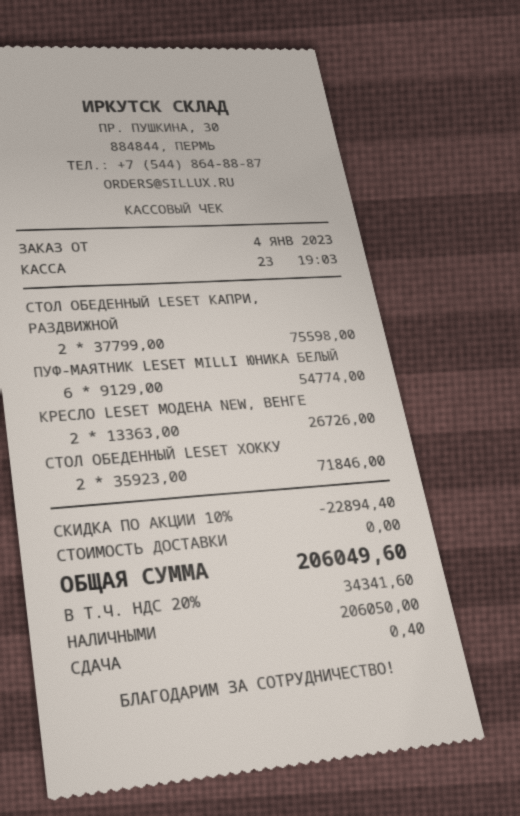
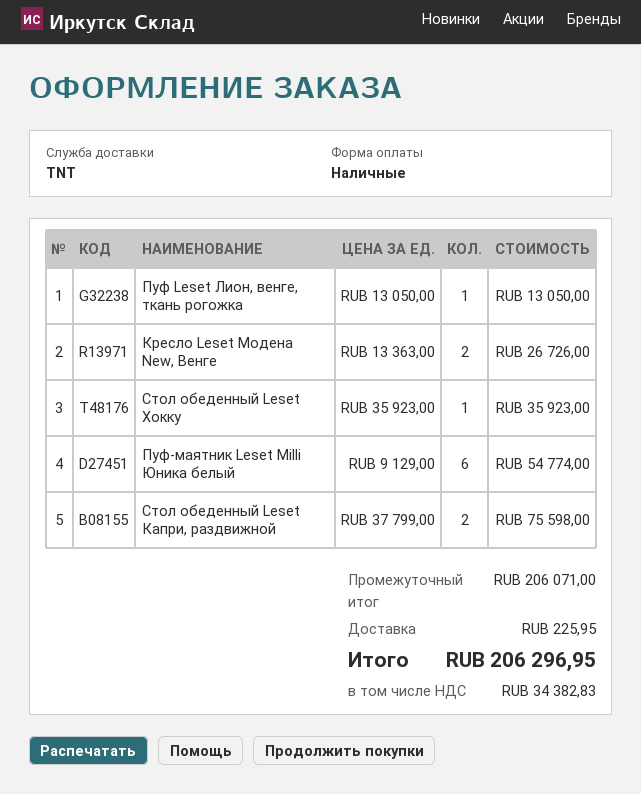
СТОЛ ОБЕДЕННЫЙ LESET ХОККУ: 2 x 35923.00 = 71846.00 -> 1 x 35923.00 = 35923.00
Пуф Leset Лион, венге, ткань рогожка: none -> 1 x 13050.00 = 13050.00
discount: 10% = 22894.40 -> none
shipping: 0.00 -> 225.95
tax: 34341.60 -> 34382.83
total: 206049.60 -> 206296.95

